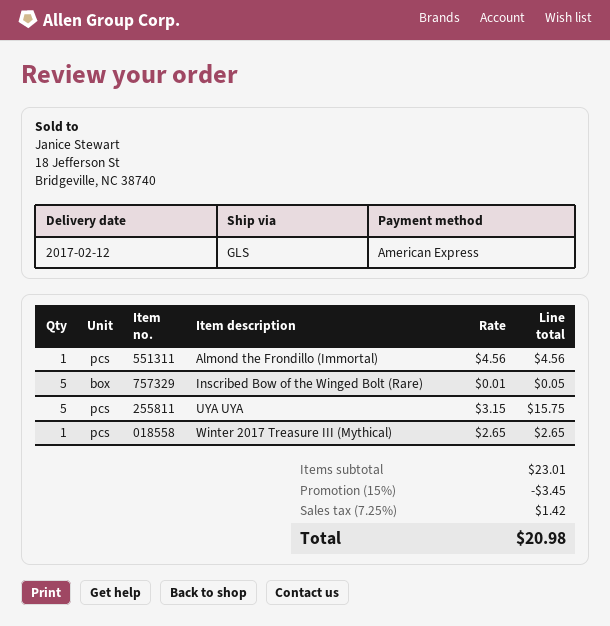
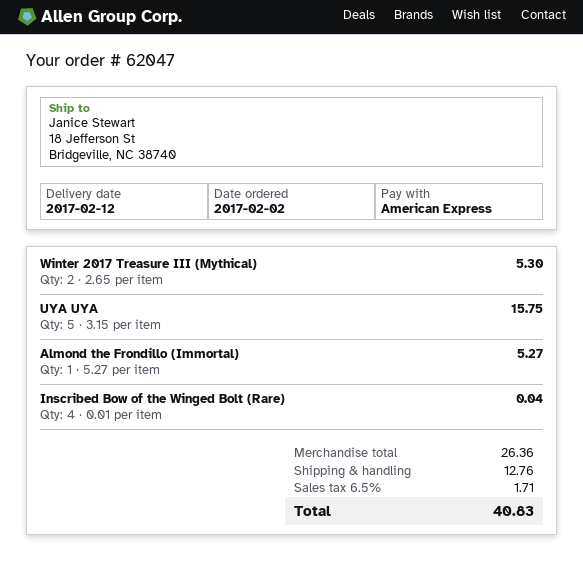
Almond the Frondillo (Immortal): 1 x 4.56 = 4.56 -> 1 x 5.27 = 5.27
Inscribed Bow of the Winged Bolt (Rare): 5 x 0.01 = 0.05 -> 4 x 0.01 = 0.04
Winter 2017 Treasure III (Mythical): 1 x 2.65 = 2.65 -> 2 x 2.65 = 5.30
subtotal: 23.01 -> 26.36
discount: 15% = 3.45 -> none
shipping: none -> 12.76
tax: 7.25% = 1.42 -> 6.5% = 1.71
total: 20.98 -> 40.83

